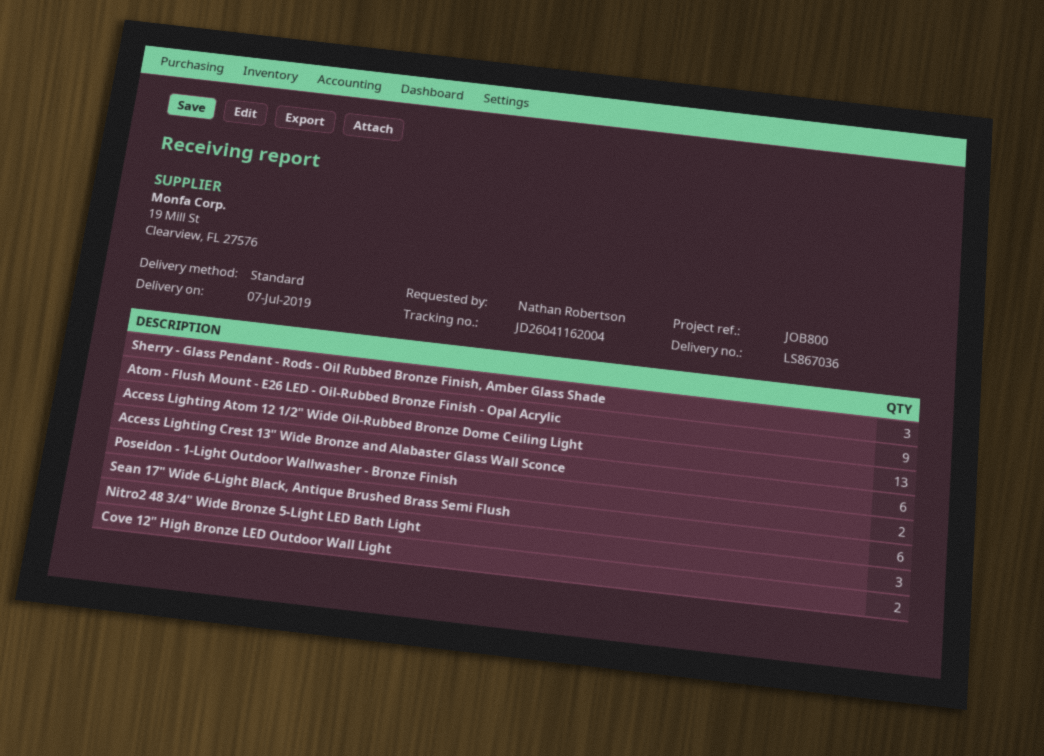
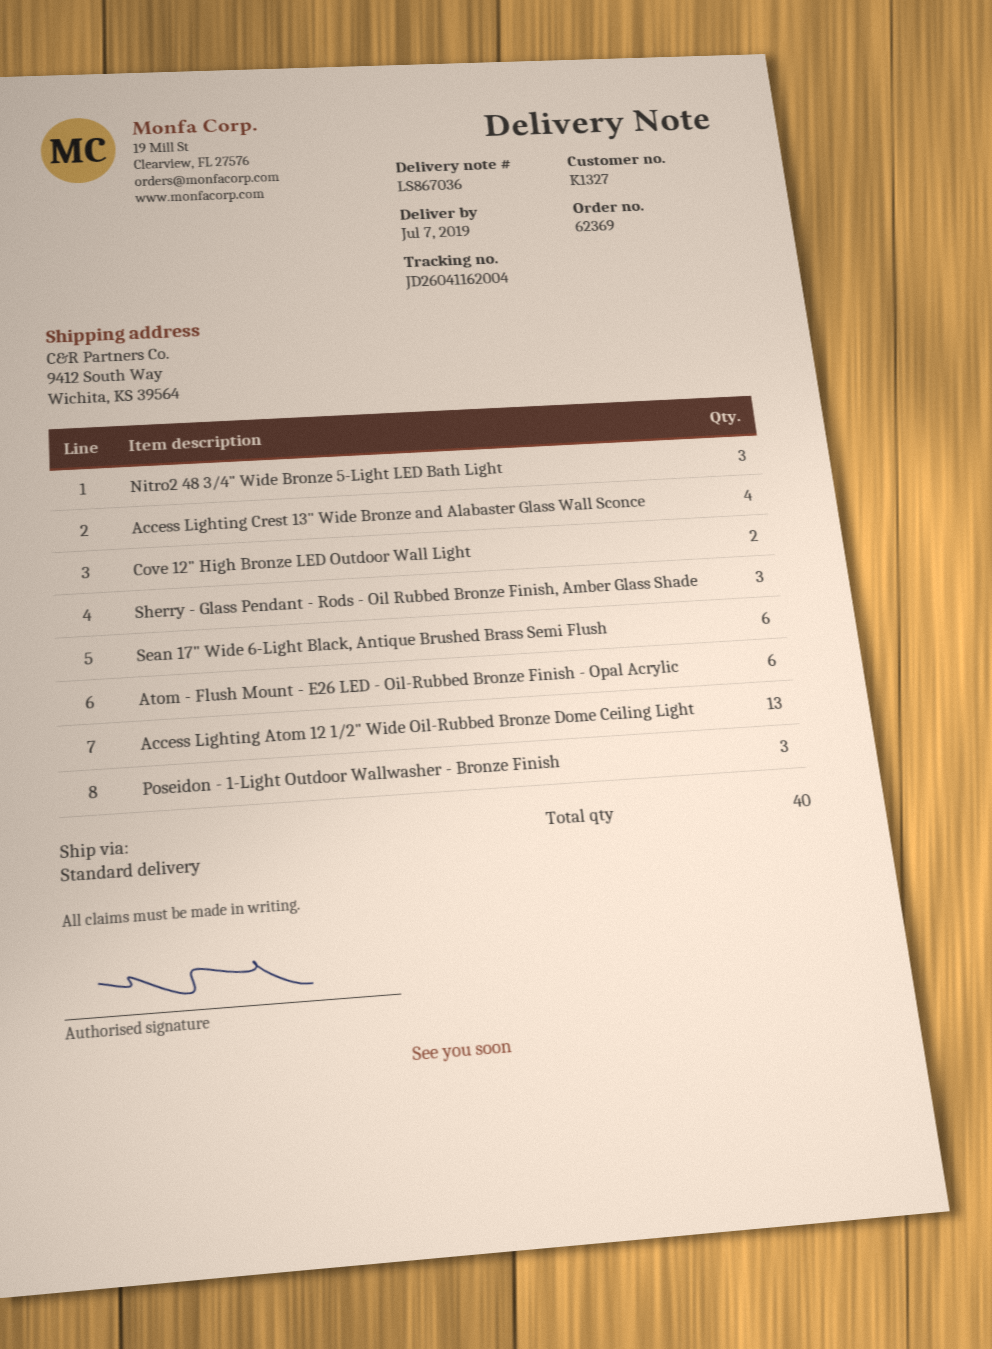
Atom - Flush Mount - E26 LED - Oil-Rubbed Bronze Finish - Opal Acrylic: 9 -> 6
Access Lighting Crest 13" Wide Bronze and Alabaster Glass Wall Sconce: 6 -> 4
Poseidon - 1-Light Outdoor Wallwasher - Bronze Finish: 2 -> 3

